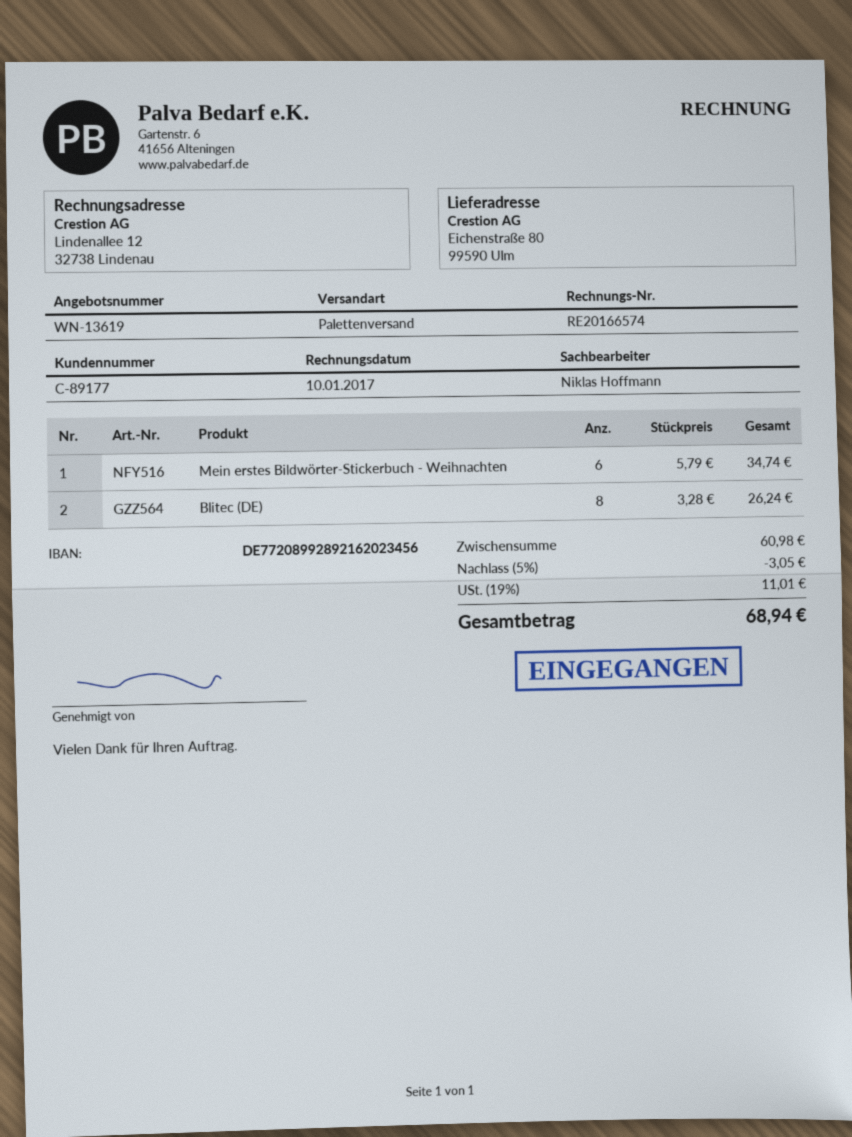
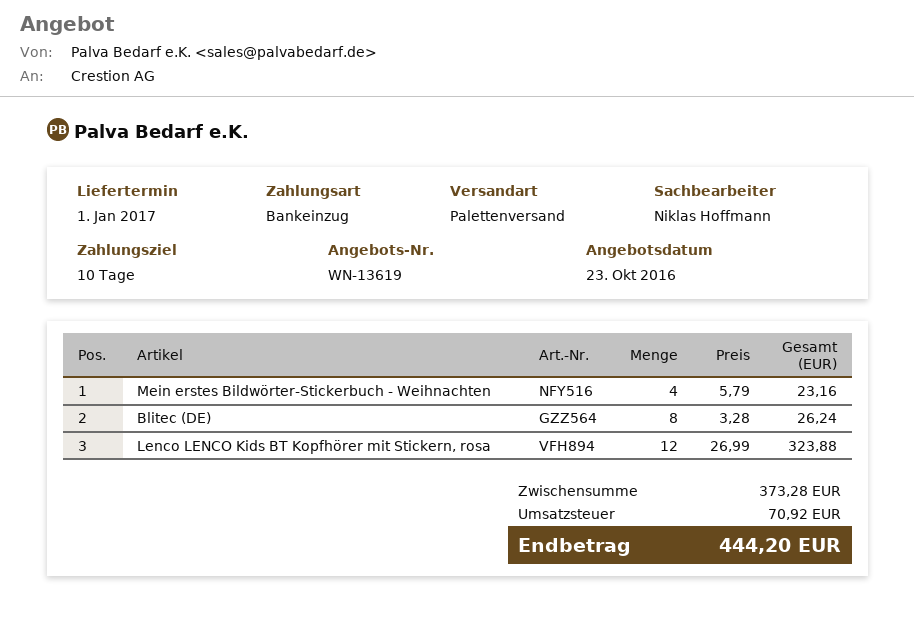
Mein erstes Bildwörter-Stickerbuch - Weihnachten: 6 x 5.79 = 34.74 -> 4 x 5.79 = 23.16
Lenco LENCO Kids BT Kopfhörer mit Stickern, rosa: none -> 12 x 26.99 = 323.88
subtotal: 60.98 -> 373.28
discount: 5% = 3.05 -> none
tax: 11.01 -> 70.92
total: 68.94 -> 444.20

